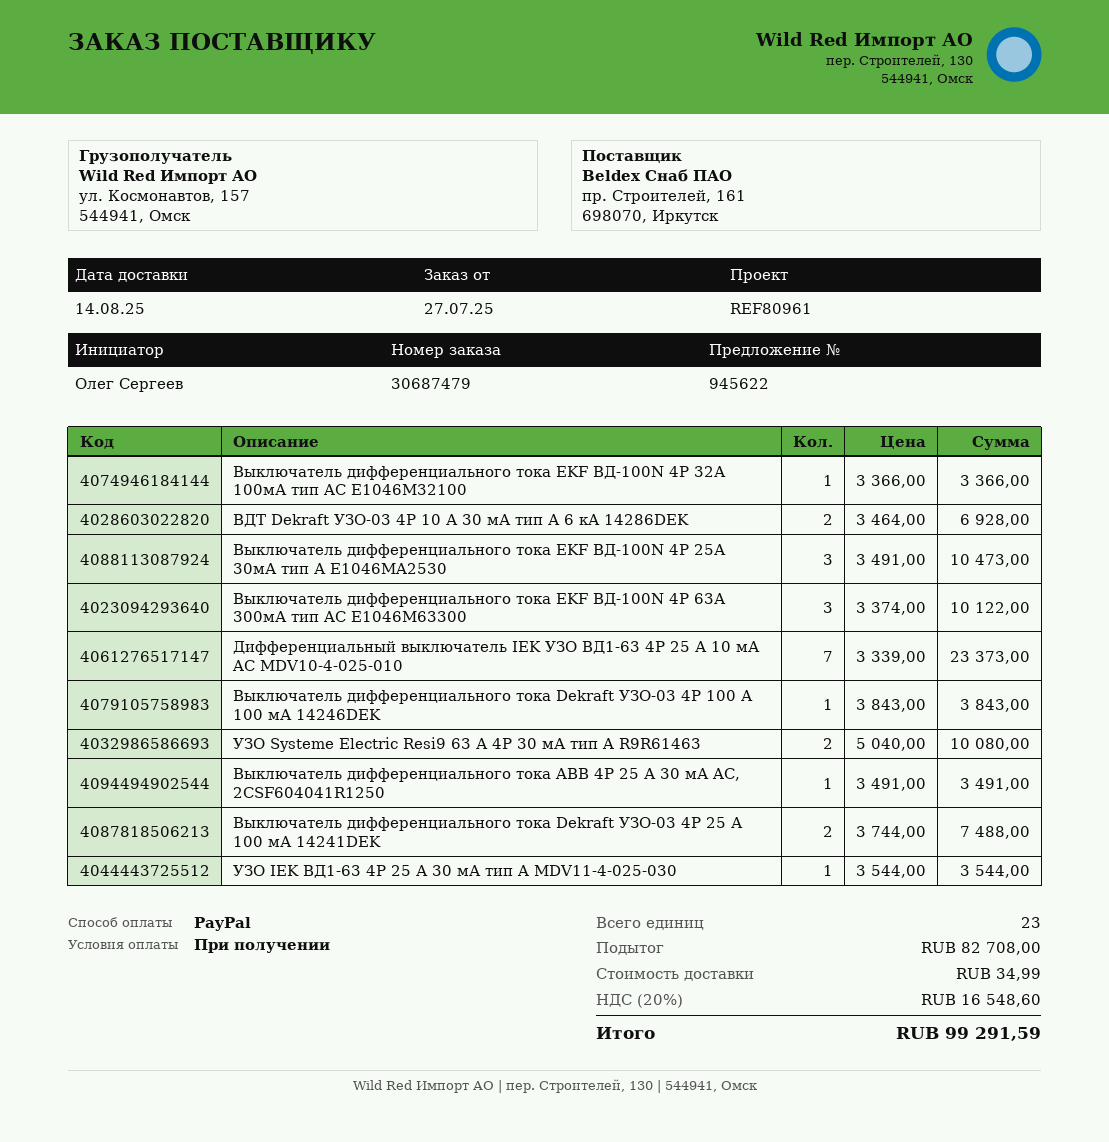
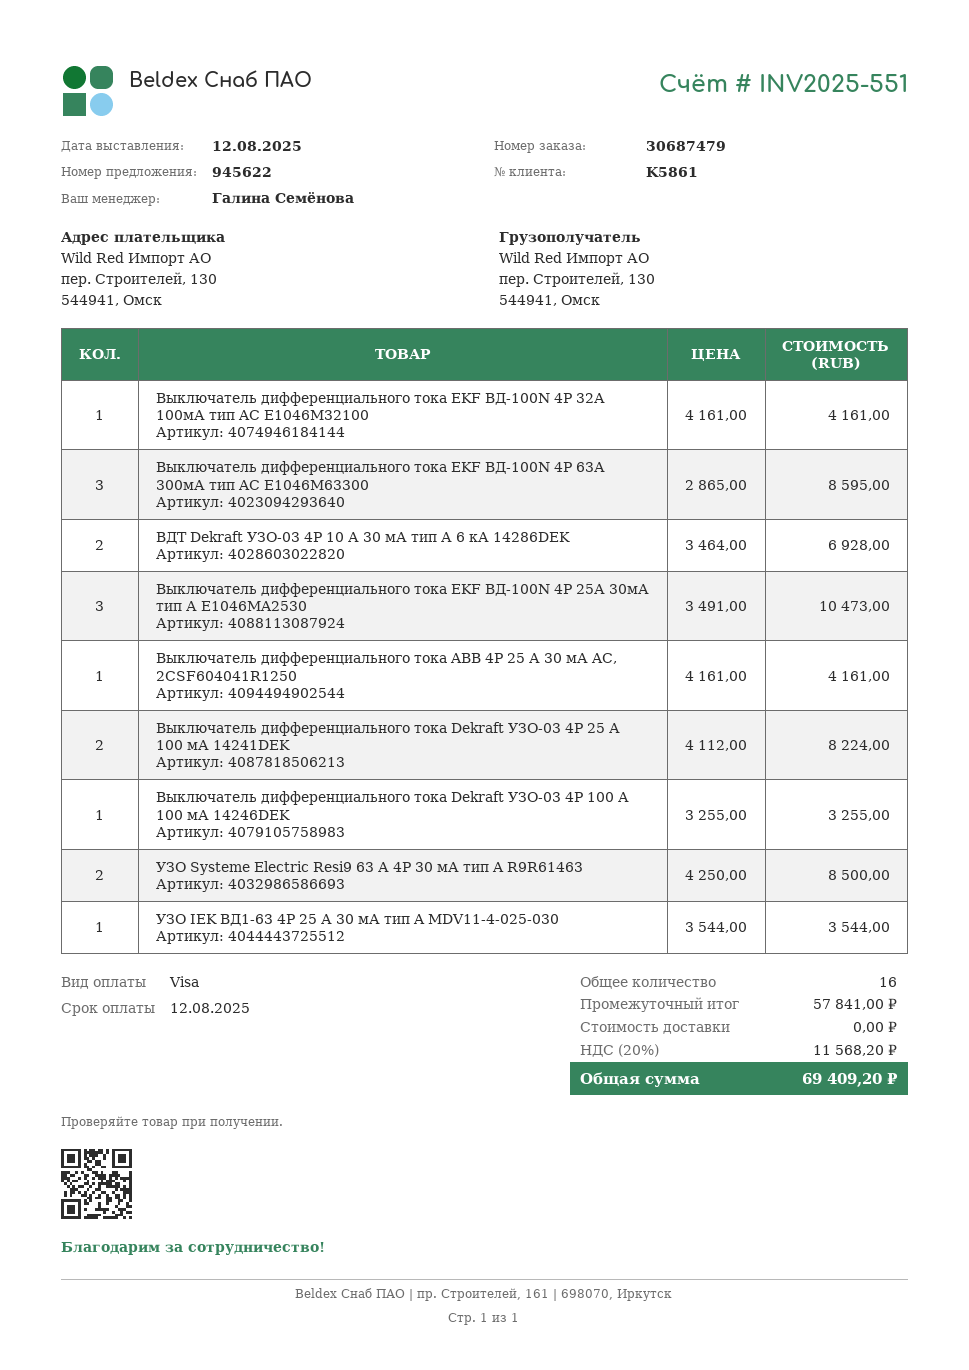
payment method: PayPal -> Visa
ship to: ул. Космонавтов, 157, 544941, Омск -> пер. Строителей, 130, 544941, Омск
Выключатель дифференциального тока EKF ВД-100N 4P 32А 100мА тип AC E1046M32100: 1 x 3366.00 = 3366.00 -> 1 x 4161.00 = 4161.00
Выключатель дифференциального тока EKF ВД-100N 4P 63А 300мА тип AC E1046M63300: 3 x 3374.00 = 10122.00 -> 3 x 2865.00 = 8595.00
Дифференциальный выключатель IEK УЗО ВД1-63 4P 25 А 10 мА AC MDV10-4-025-010: 7 x 3339.00 = 23373.00 -> none
Выключатель дифференциального тока Dekraft УЗО-03 4P 100 А 100 мА 14246DEK: 1 x 3843.00 = 3843.00 -> 1 x 3255.00 = 3255.00
УЗО Systeme Electric Resi9 63 А 4P 30 мА тип A R9R61463: 2 x 5040.00 = 10080.00 -> 2 x 4250.00 = 8500.00
Выключатель дифференциального тока ABB 4P 25 А 30 мА AC, 2CSF604041R1250: 1 x 3491.00 = 3491.00 -> 1 x 4161.00 = 4161.00
Выключатель дифференциального тока Dekraft УЗО-03 4P 25 А 100 мА 14241DEK: 2 x 3744.00 = 7488.00 -> 2 x 4112.00 = 8224.00
total quantity: 23 -> 16
subtotal: 82708.00 -> 57841.00
shipping: 34.99 -> 0.00
tax: 20% = 16548.60 -> 20% = 11568.20
total: 99291.59 -> 69409.20

